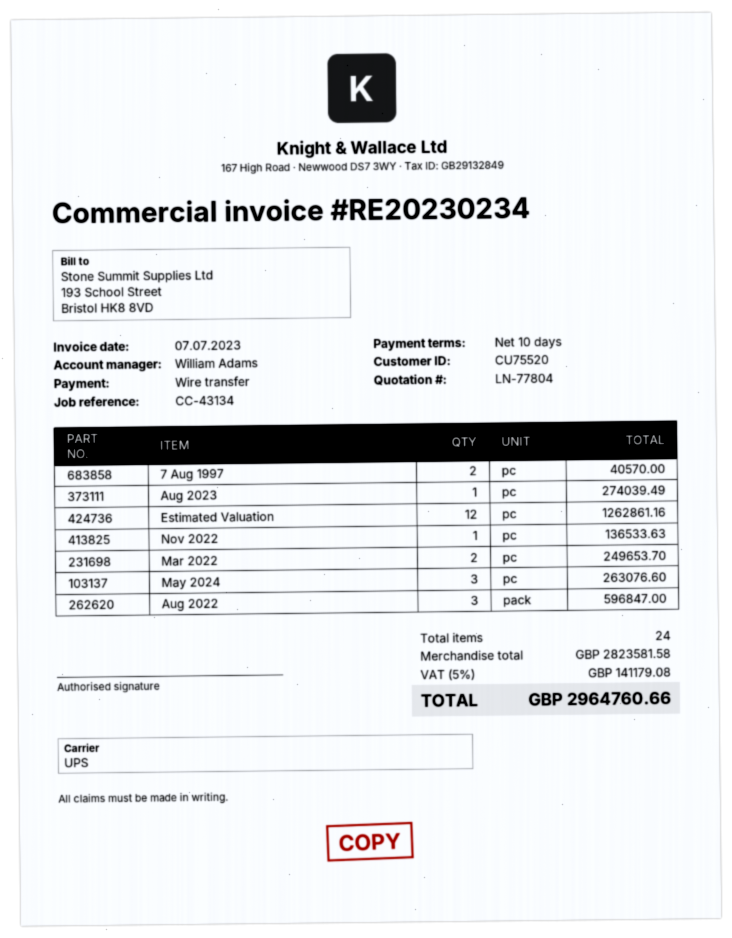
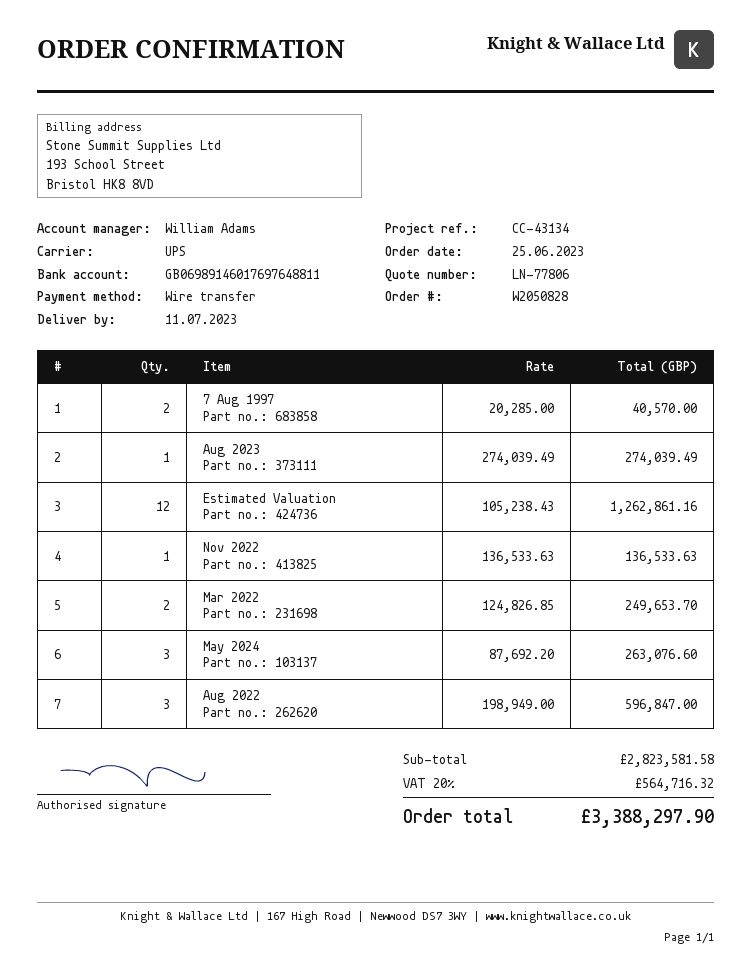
quote number: LN-77804 -> LN-77806
tax: 5% = 141179.08 -> 20% = 564716.32
total: 2964760.66 -> 3388297.90

